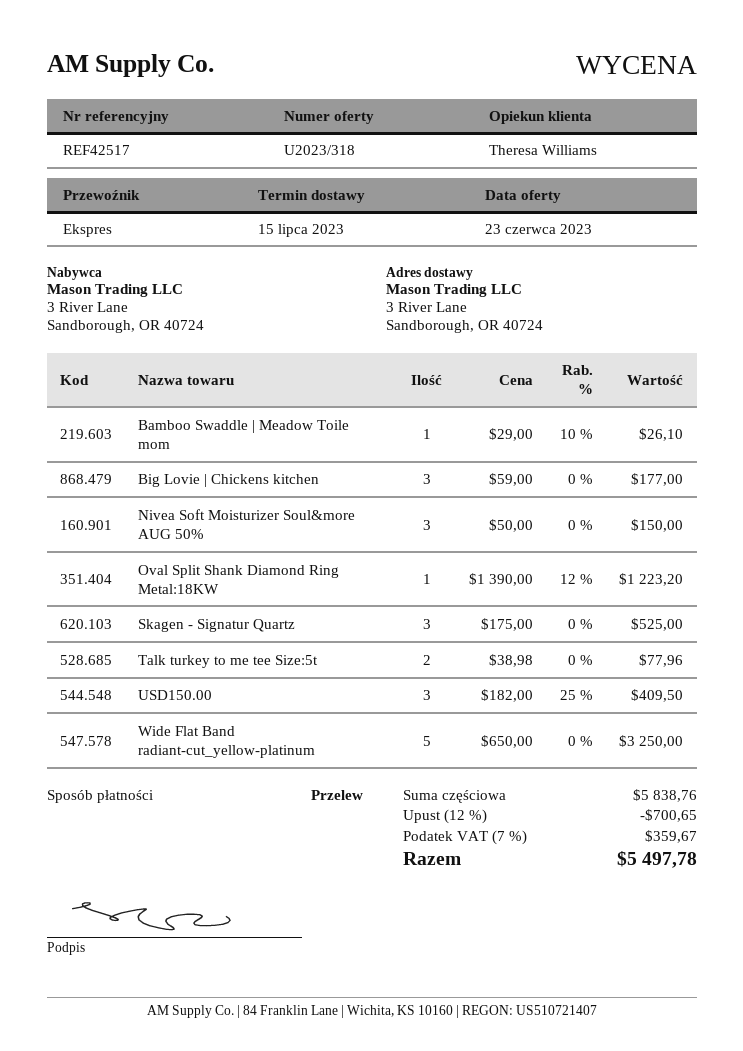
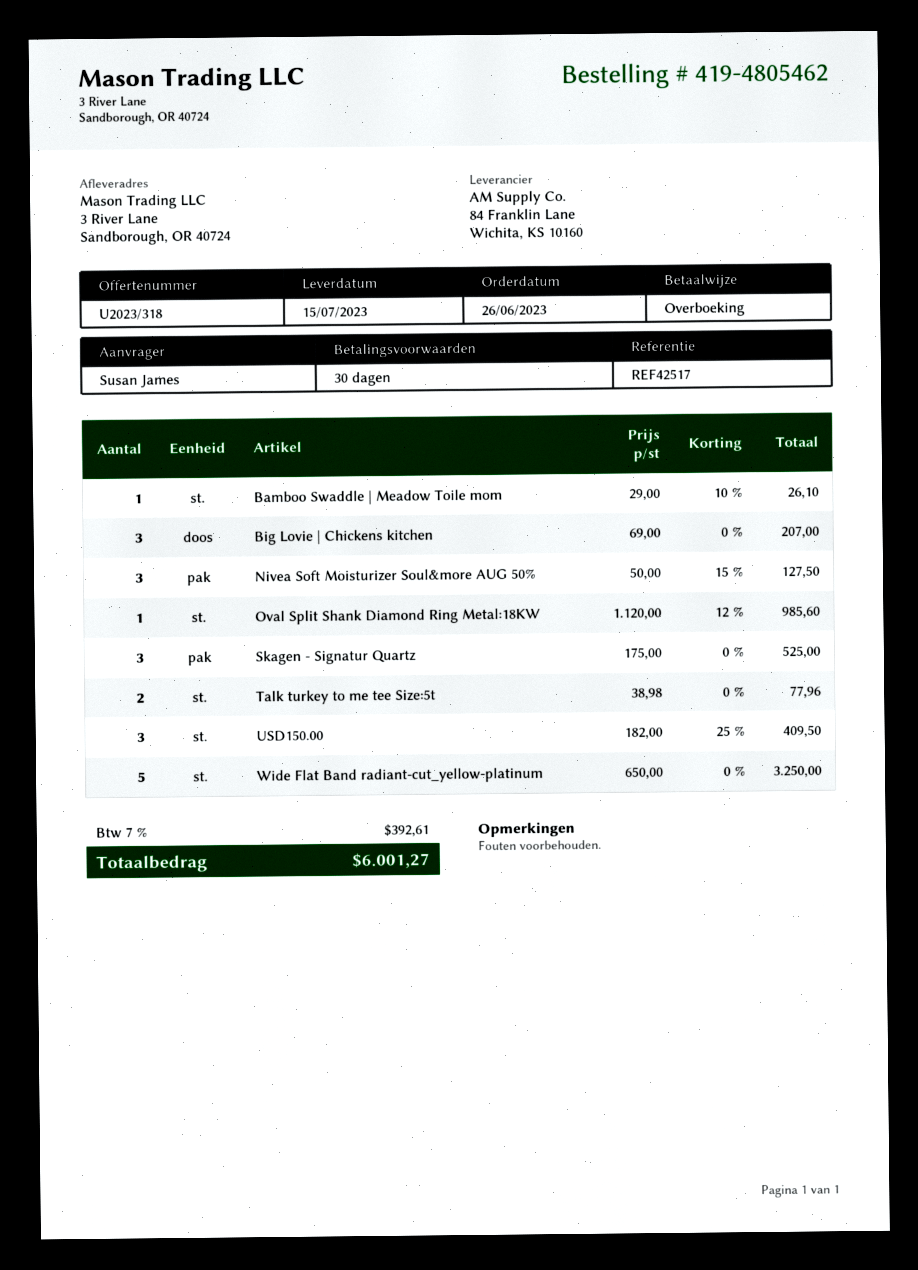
Big Lovie | Chickens kitchen: 3 x 59.00 = 177.00 -> 3 x 69.00 = 207.00
Nivea Soft Moisturizer Soul&more AUG 50%: 3 x 50.00 = 150.00 -> 3 x 50.00 - 15% = 127.50
Oval Split Shank Diamond Ring Metal:18KW: 1 x 1390.00 - 12% = 1223.20 -> 1 x 1120.00 - 12% = 985.60
discount: 12% = 700.65 -> none
tax: 7% = 359.67 -> 7% = 392.61
total: 5497.78 -> 6001.27

